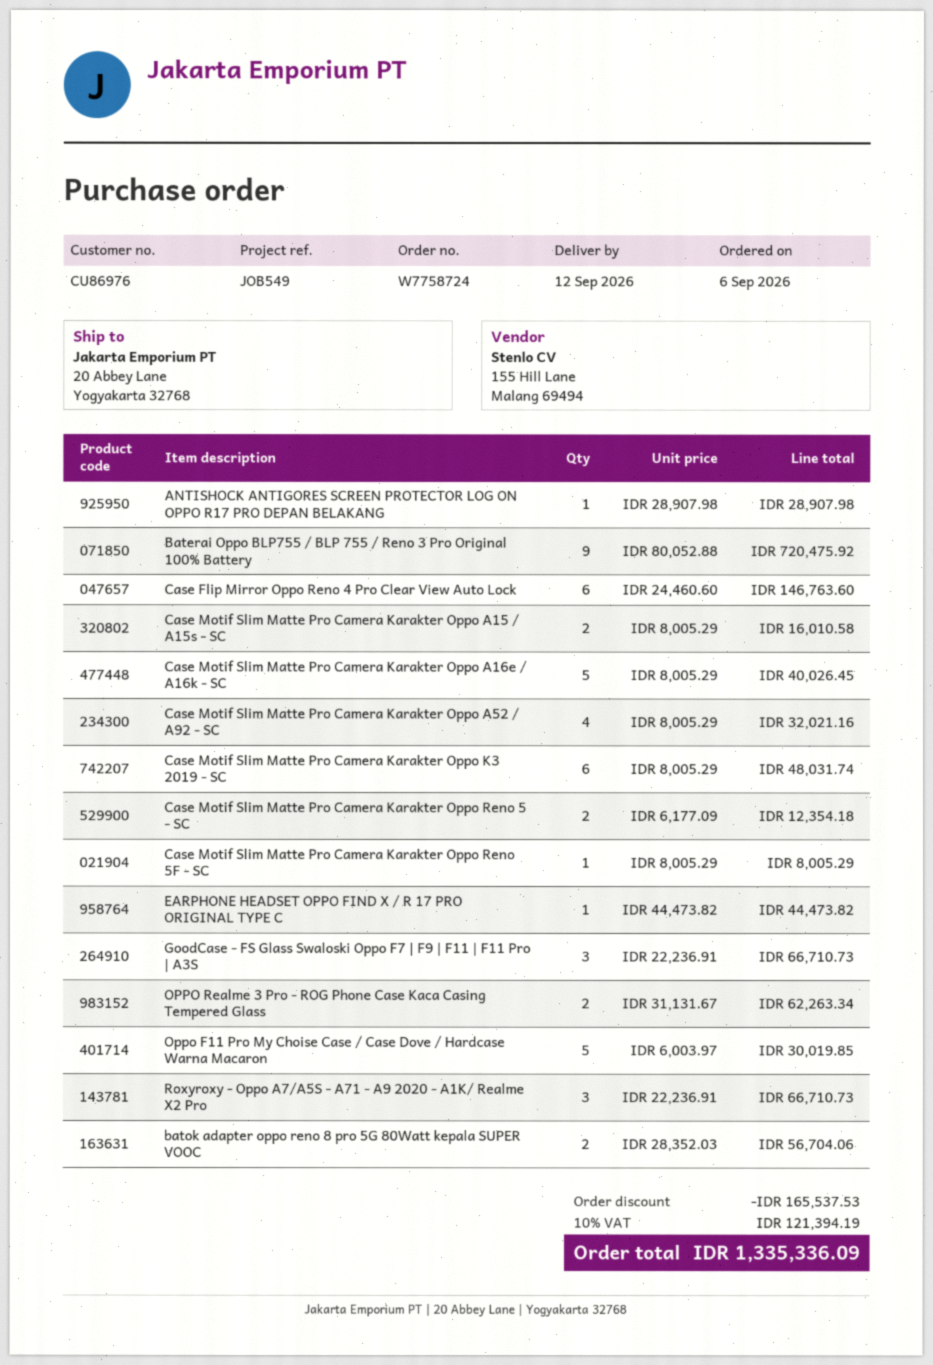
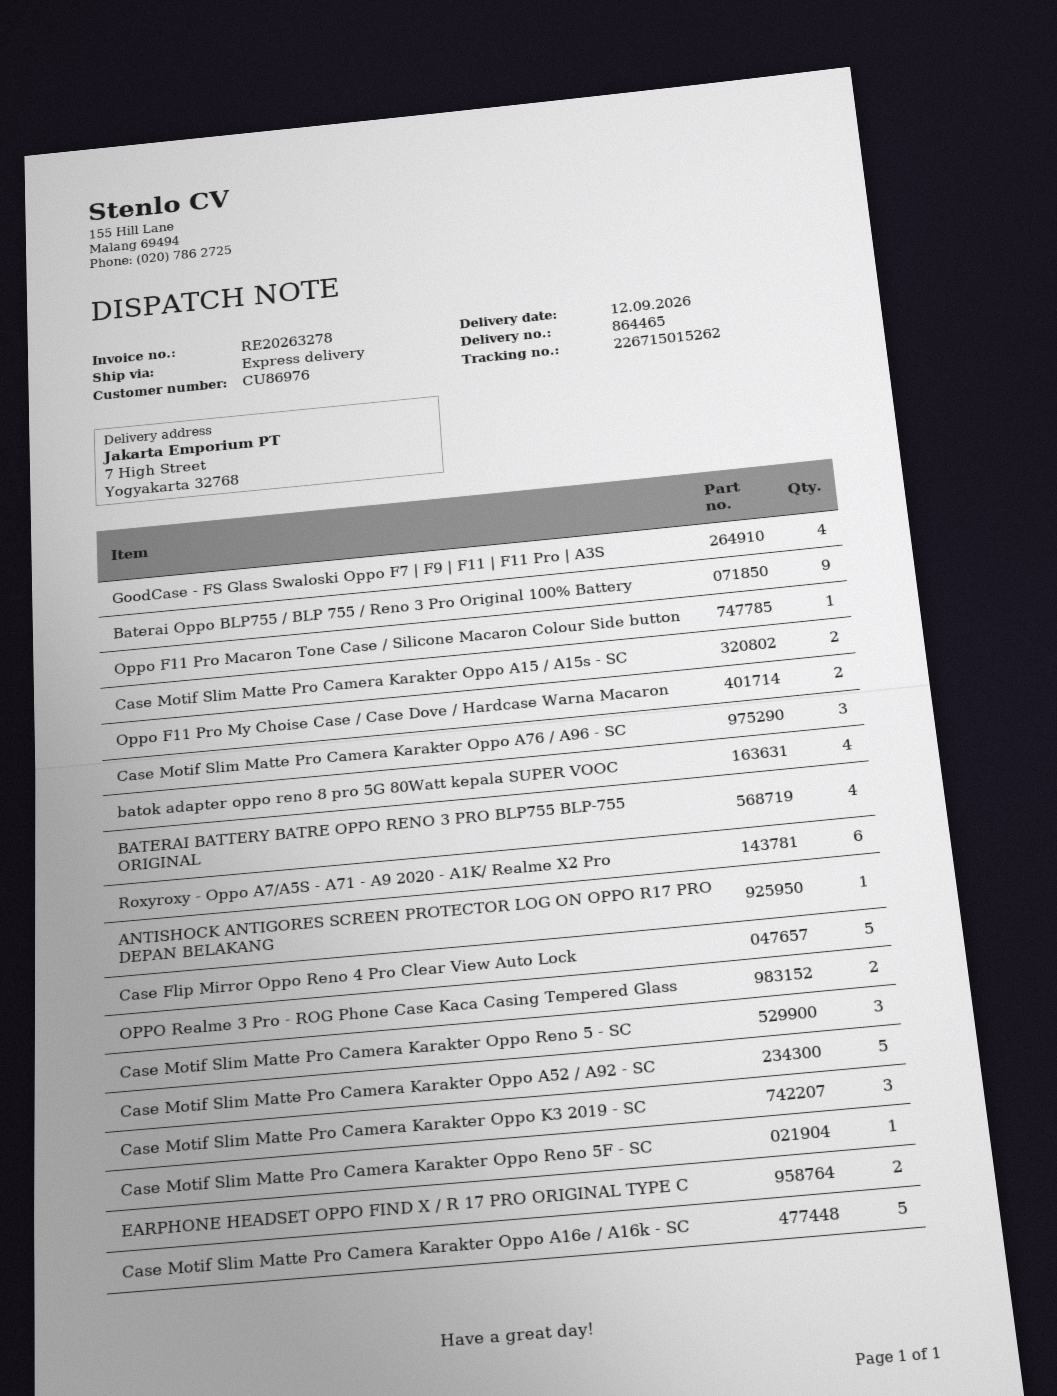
ship to: 20 Abbey Lane, Yogyakarta 32768 -> 7 High Street, Yogyakarta 32768
Case Flip Mirror Oppo Reno 4 Pro Clear View Auto Lock: 6 -> 5
Case Motif Slim Matte Pro Camera Karakter Oppo A52 / A92 - SC: 4 -> 5
Case Motif Slim Matte Pro Camera Karakter Oppo K3 2019 - SC: 6 -> 3
Case Motif Slim Matte Pro Camera Karakter Oppo Reno 5 - SC: 2 -> 3
EARPHONE HEADSET OPPO FIND X / R 17 PRO ORIGINAL TYPE C: 1 -> 2
GoodCase - FS Glass Swaloski Oppo F7 | F9 | F11 | F11 Pro | A3S: 3 -> 4
Oppo F11 Pro My Choise Case / Case Dove / Hardcase Warna Macaron: 5 -> 2
Roxyroxy - Oppo A7/A5S - A71 - A9 2020 - A1K/ Realme X2 Pro: 3 -> 6
batok adapter oppo reno 8 pro 5G 80Watt kepala SUPER VOOC: 2 -> 4
Oppo F11 Pro Macaron Tone Case / Silicone Macaron Colour Side button: none -> 1
Case Motif Slim Matte Pro Camera Karakter Oppo A76 / A96 - SC: none -> 3
BATERAI BATTERY BATRE OPPO RENO 3 PRO BLP755 BLP-755 ORIGINAL: none -> 4

